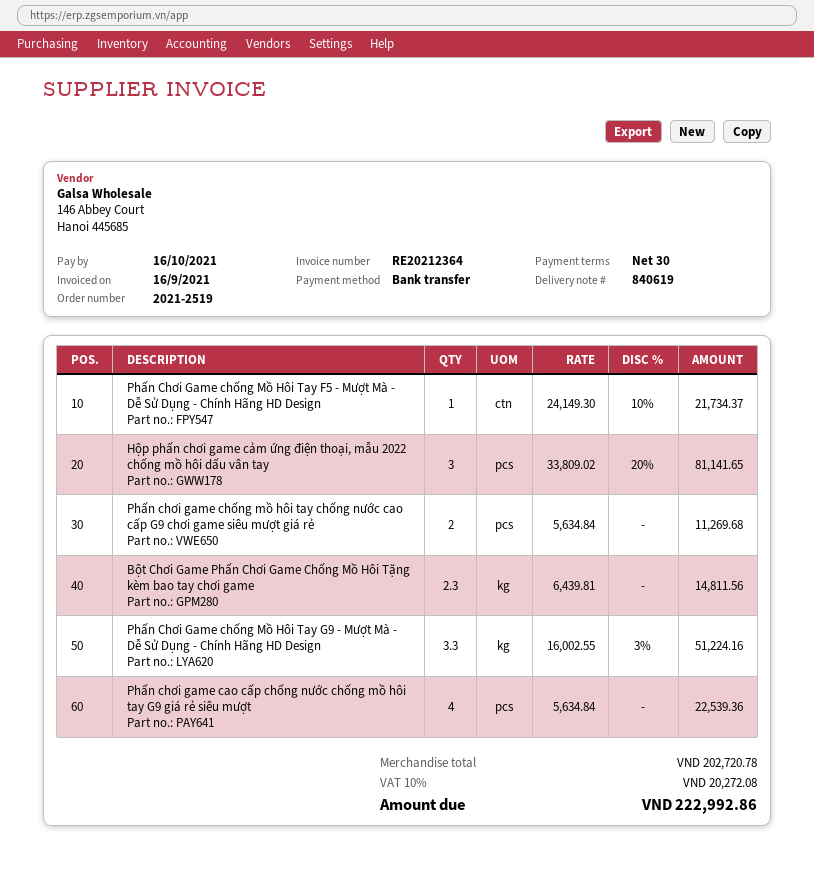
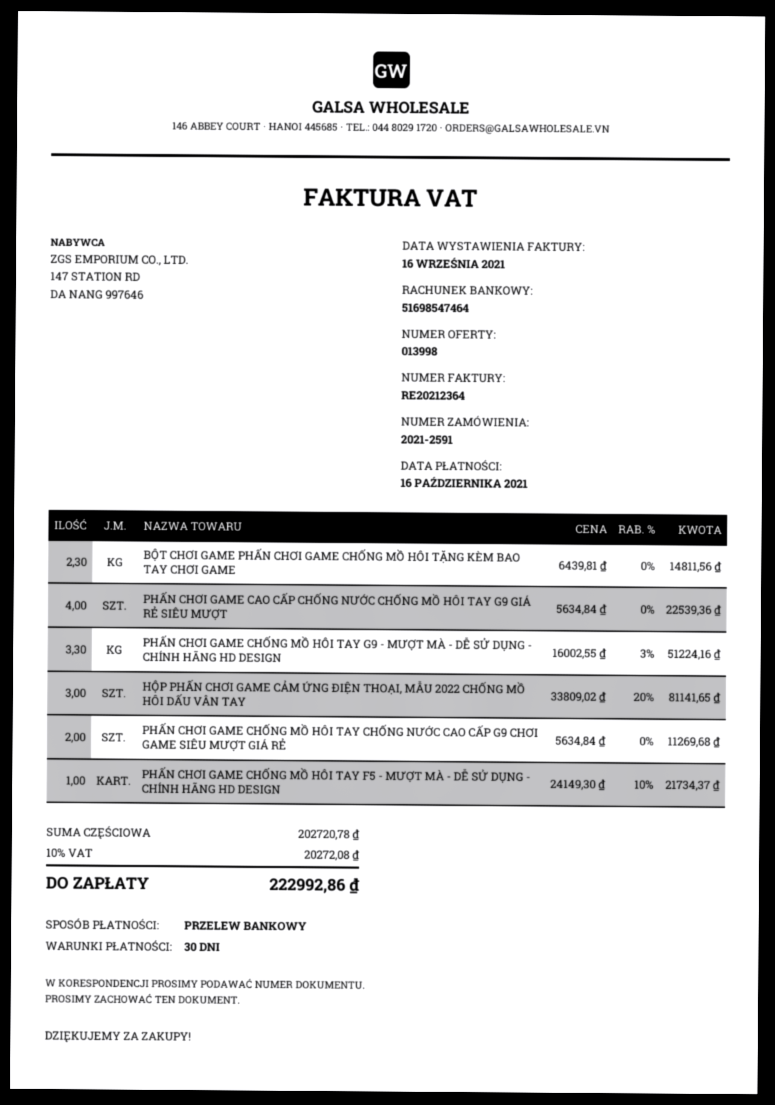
order number: 2021-2519 -> 2021-2591

